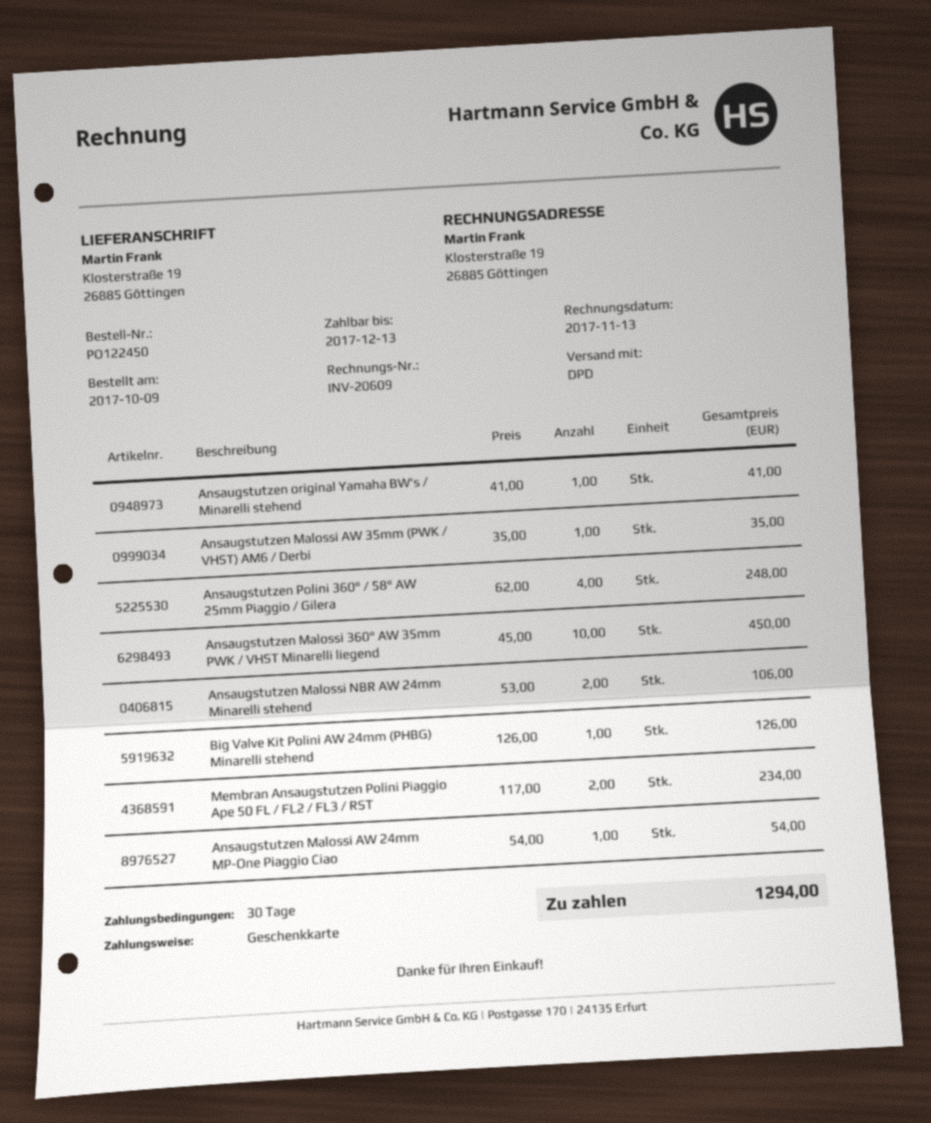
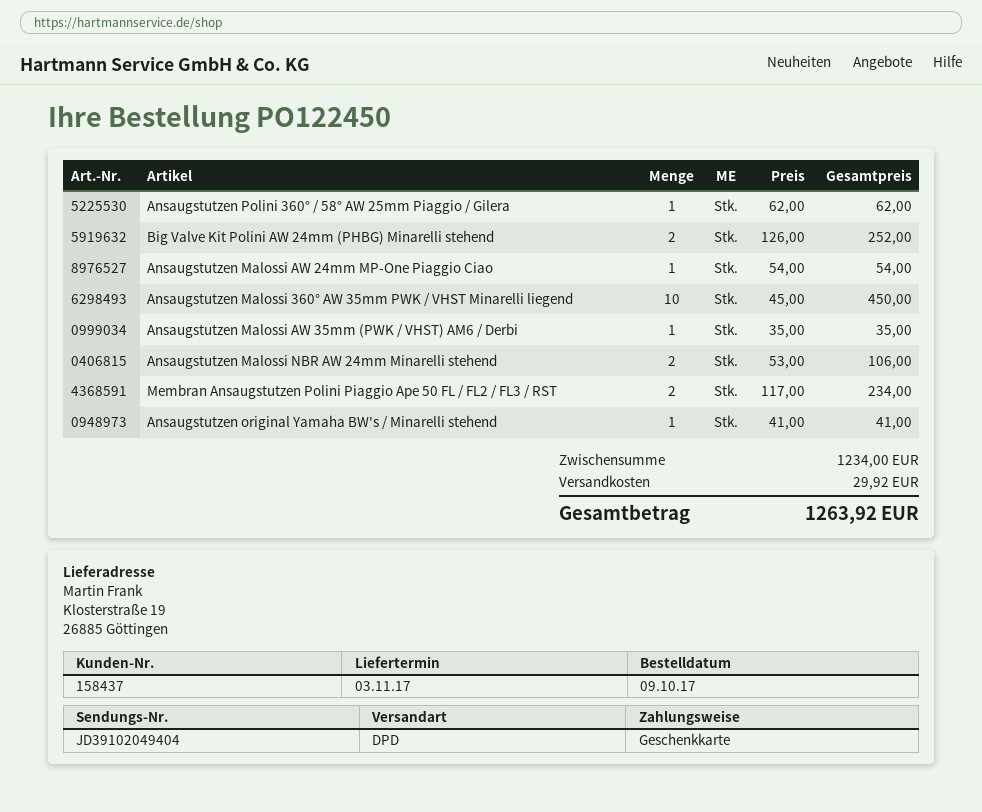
Ansaugstutzen Polini 360° / 58° AW 25mm Piaggio / Gilera: 4 x 62.00 = 248.00 -> 1 x 62.00 = 62.00
Big Valve Kit Polini AW 24mm (PHBG) Minarelli stehend: 1 x 126.00 = 126.00 -> 2 x 126.00 = 252.00
shipping: none -> 29.92
total: 1294.00 -> 1263.92

